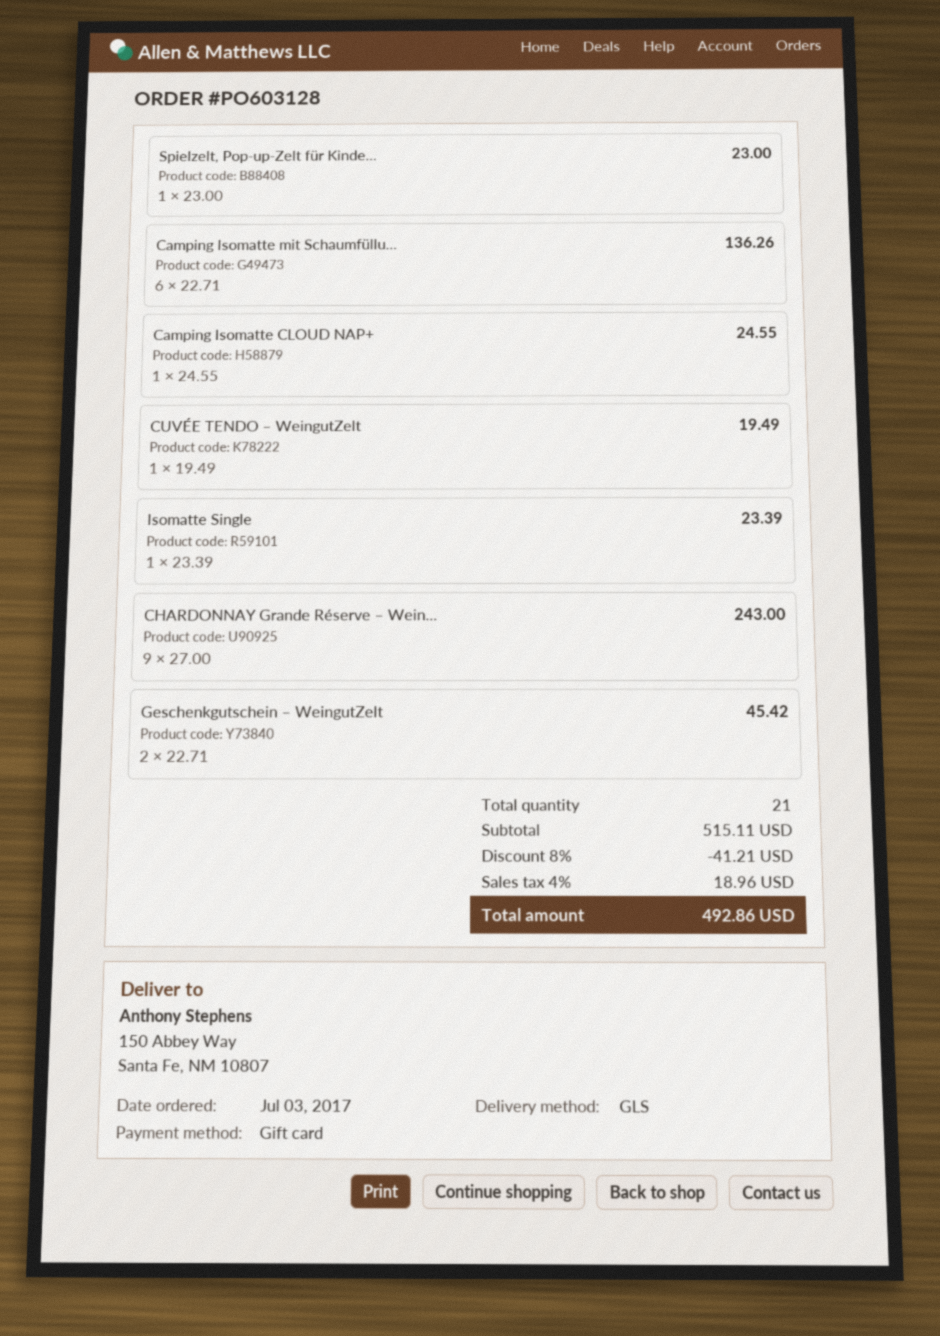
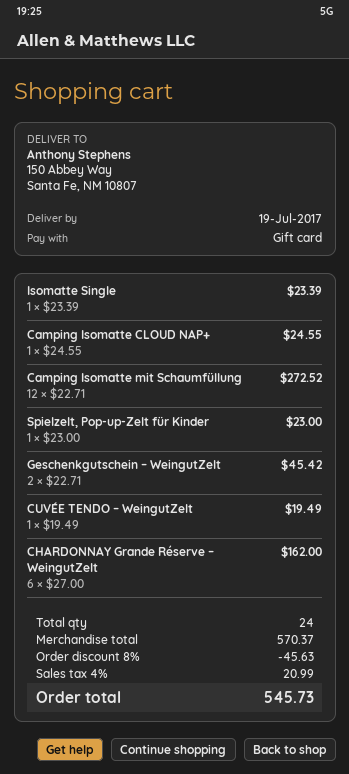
Camping Isomatte mit Schaumfüllu...: 6 x 22.71 = 136.26 -> 12 x 22.71 = 272.52
CHARDONNAY Grande Réserve – Wein...: 9 x 27.00 = 243.00 -> 6 x 27.00 = 162.00
total quantity: 21 -> 24
subtotal: 515.11 -> 570.37
discount: 8% = 41.21 -> 8% = 45.63
tax: 4% = 18.96 -> 4% = 20.99
total: 492.86 -> 545.73

